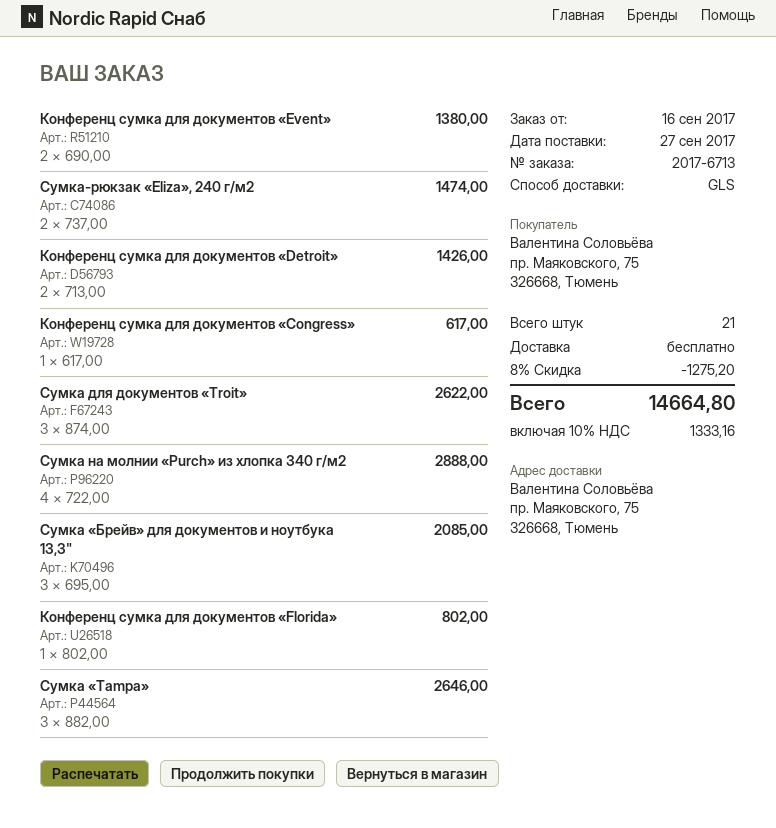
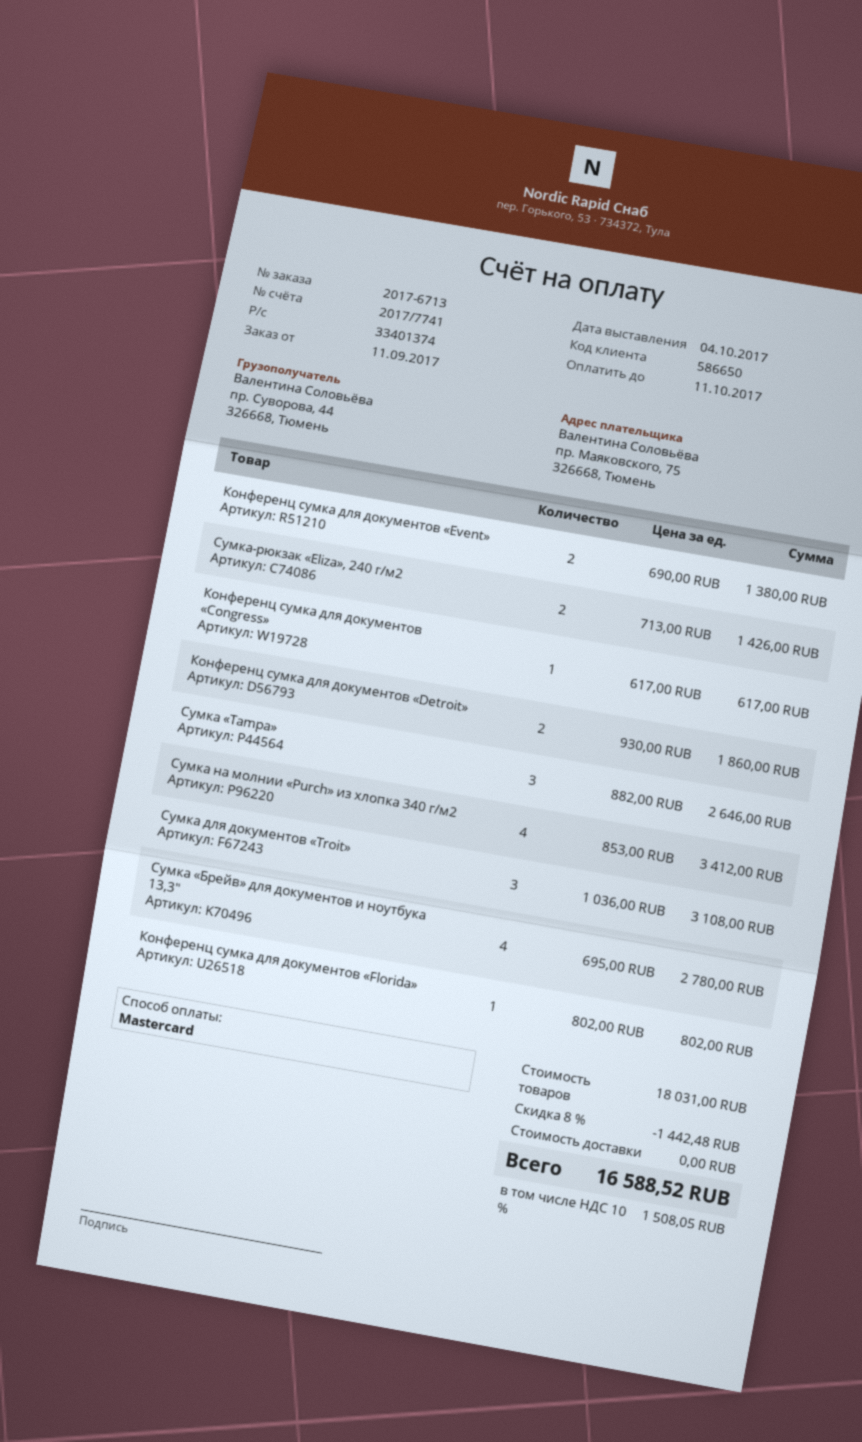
order date: 2017-09-16 -> 2017-09-11
ship to: пр. Маяковского, 75, 326668, Тюмень -> пр. Суворова, 44, 326668, Тюмень
Сумка-рюкзак «Eliza», 240 г/м2: 2 x 737.00 = 1474.00 -> 2 x 713.00 = 1426.00
Конференц сумка для документов «Detroit»: 2 x 713.00 = 1426.00 -> 2 x 930.00 = 1860.00
Сумка для документов «Troit»: 3 x 874.00 = 2622.00 -> 3 x 1036.00 = 3108.00
Сумка на молнии «Purch» из хлопка 340 г/м2: 4 x 722.00 = 2888.00 -> 4 x 853.00 = 3412.00
Сумка «Брейв» для документов и ноутбука 13,3": 3 x 695.00 = 2085.00 -> 4 x 695.00 = 2780.00
discount: 8% = 1275.20 -> 8% = 1442.48
tax: 10% = 1333.16 -> 10% = 1508.05
total: 14664.80 -> 16588.52

